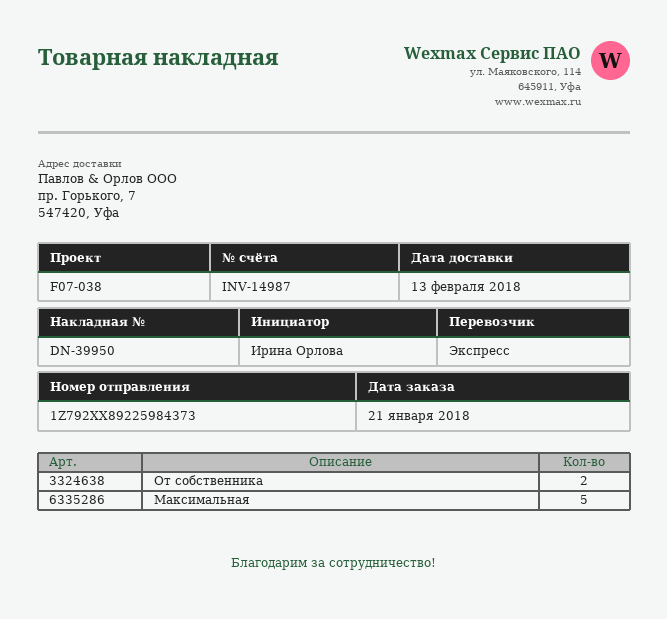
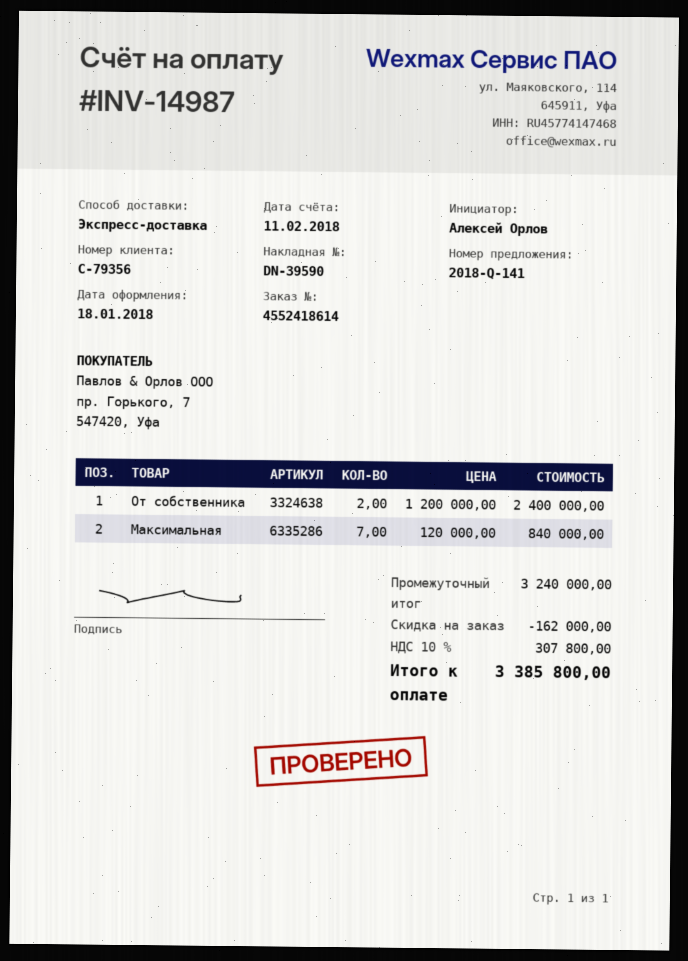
order date: 2018-01-21 -> 2018-01-18
delivery note number: DN-39950 -> DN-39590
ordered by: Ирина Орлова -> Алексей Орлов
Максимальная: 5 -> 7

